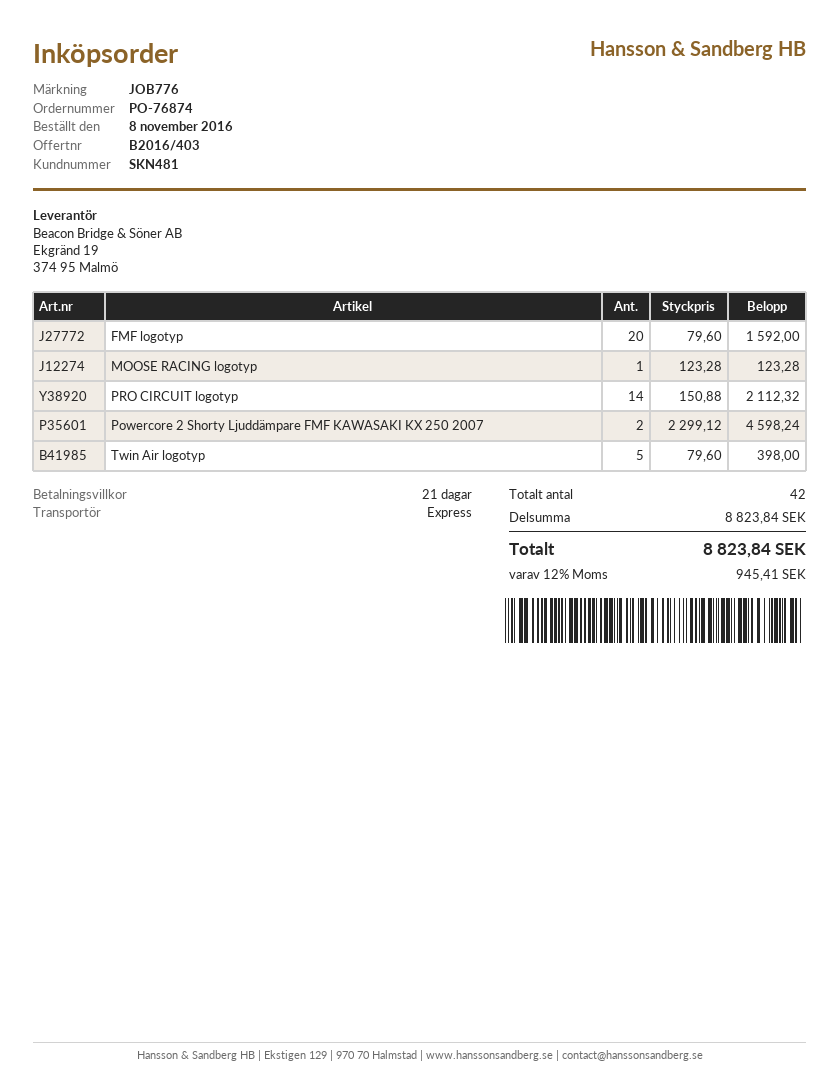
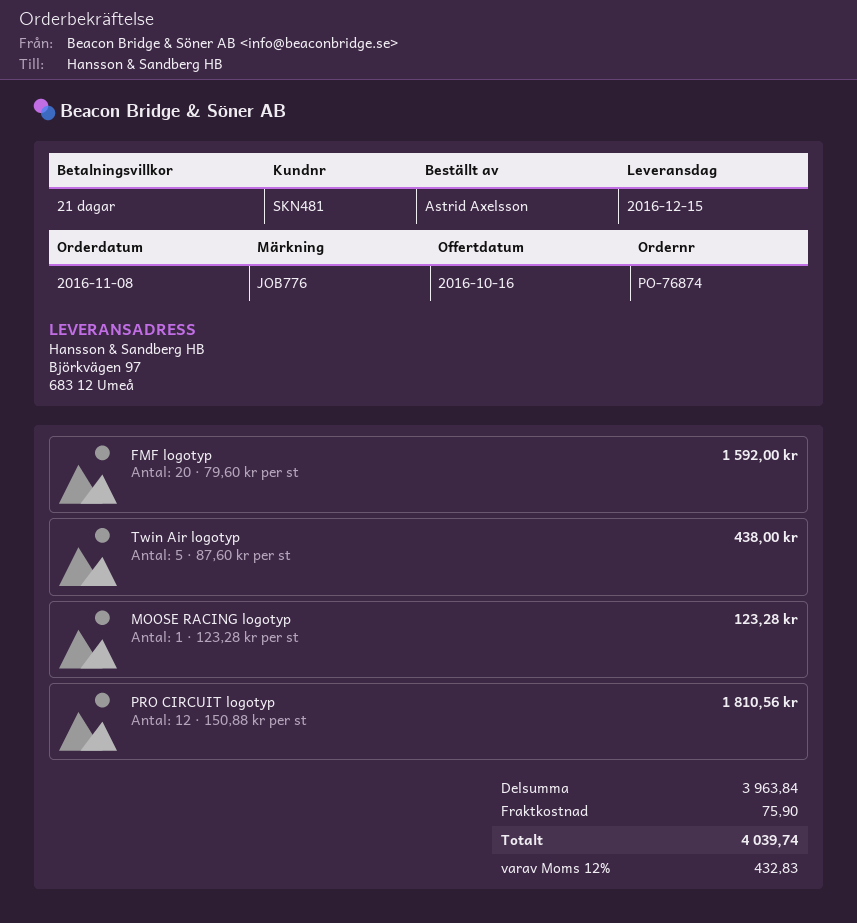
PRO CIRCUIT logotyp: 14 x 150.88 = 2112.32 -> 12 x 150.88 = 1810.56
Powercore 2 Shorty Ljuddämpare FMF KAWASAKI KX 250 2007: 2 x 2299.12 = 4598.24 -> none
Twin Air logotyp: 5 x 79.60 = 398.00 -> 5 x 87.60 = 438.00
subtotal: 8823.84 -> 3963.84
shipping: none -> 75.90
tax: 12% = 945.41 -> 12% = 432.83
total: 8823.84 -> 4039.74

